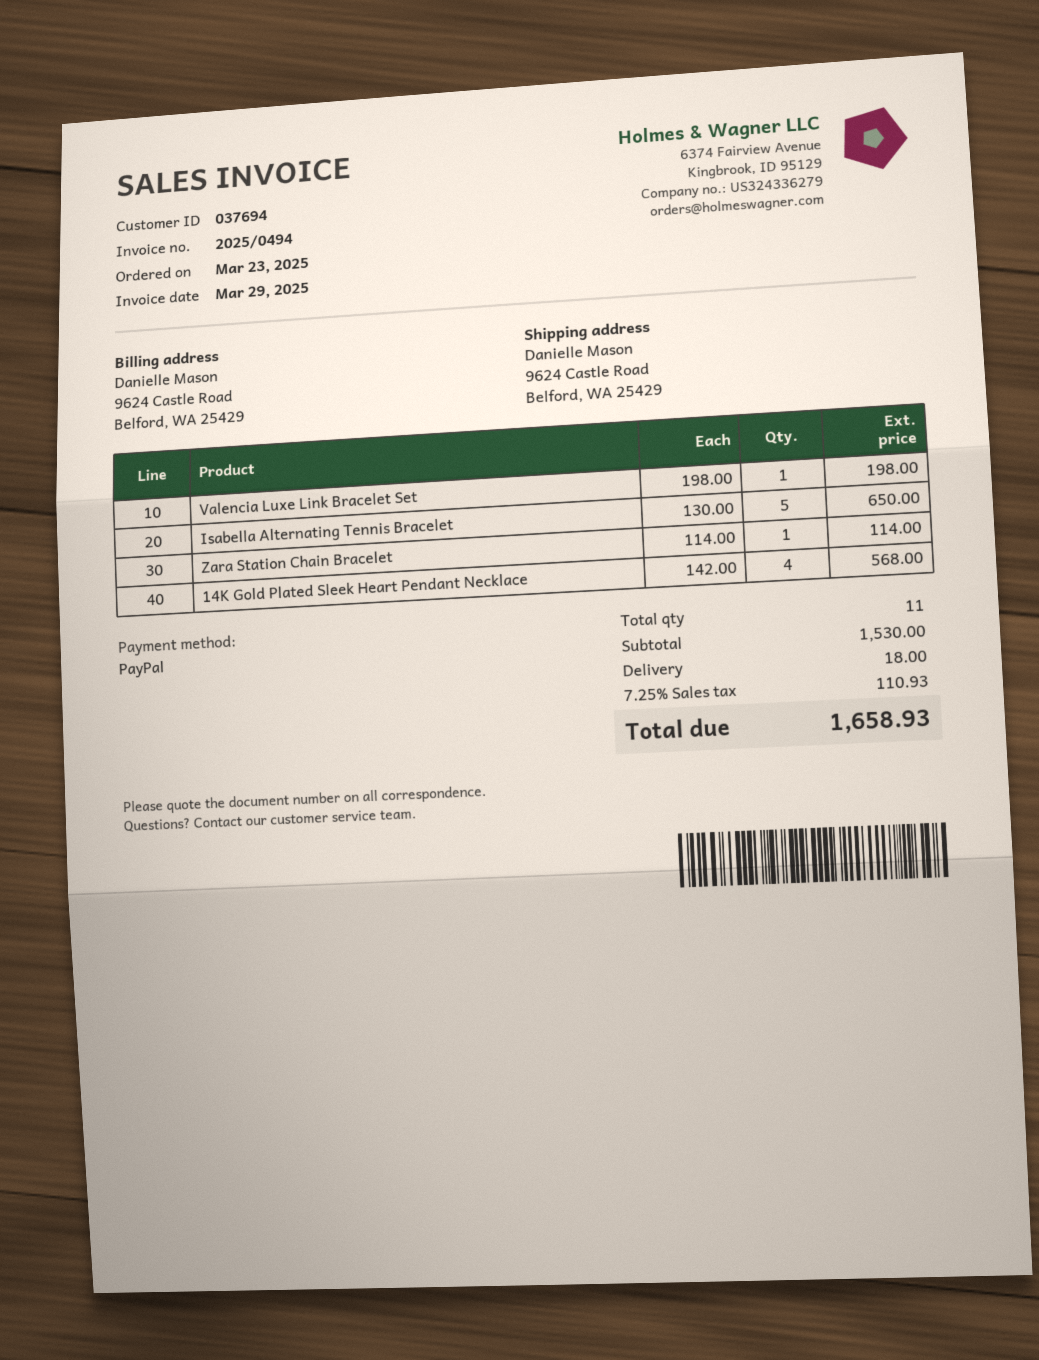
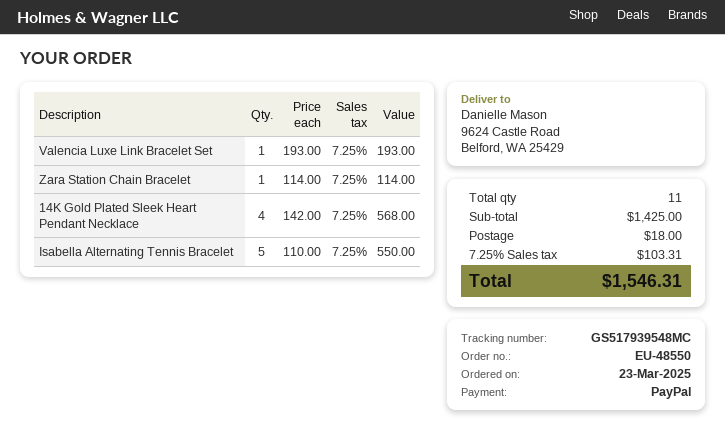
Valencia Luxe Link Bracelet Set: 1 x 198.00 = 198.00 -> 1 x 193.00 = 193.00
Isabella Alternating Tennis Bracelet: 5 x 130.00 = 650.00 -> 5 x 110.00 = 550.00
subtotal: 1530.00 -> 1425.00
tax: 7.25% = 110.93 -> 7.25% = 103.31
total: 1658.93 -> 1546.31

